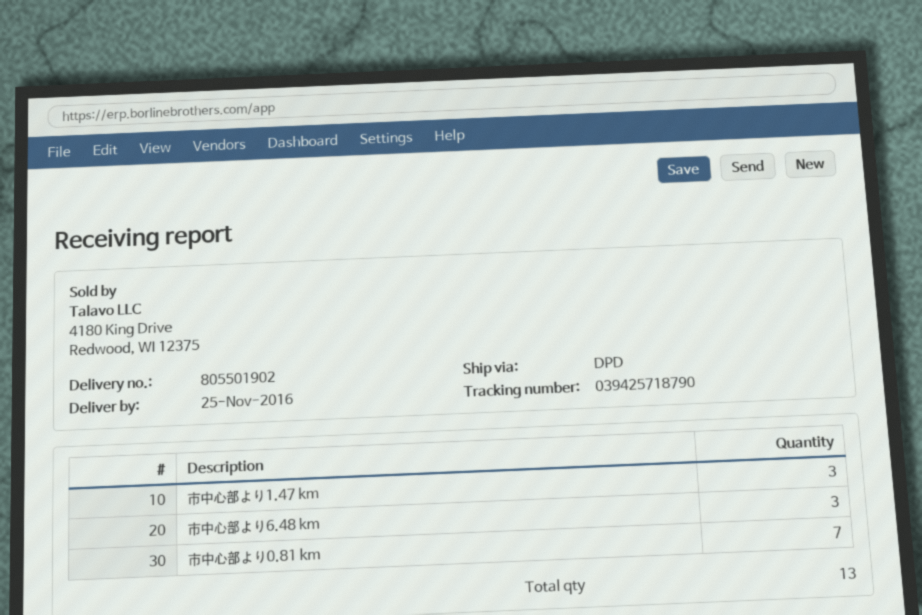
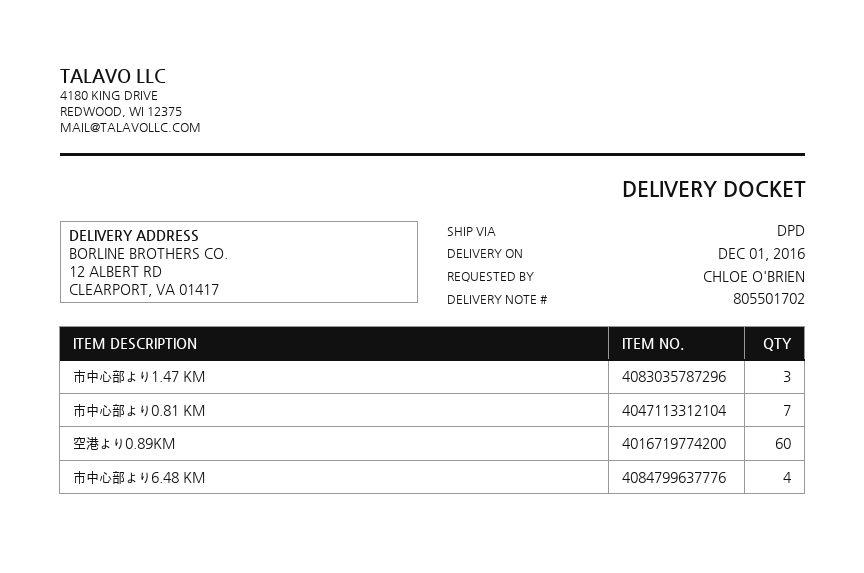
delivery note number: 805501902 -> 805501702
delivery date: 2016-11-25 -> 2016-12-01
市中心部より6.48 km: 3 -> 4
空港より0.89KM: none -> 60

